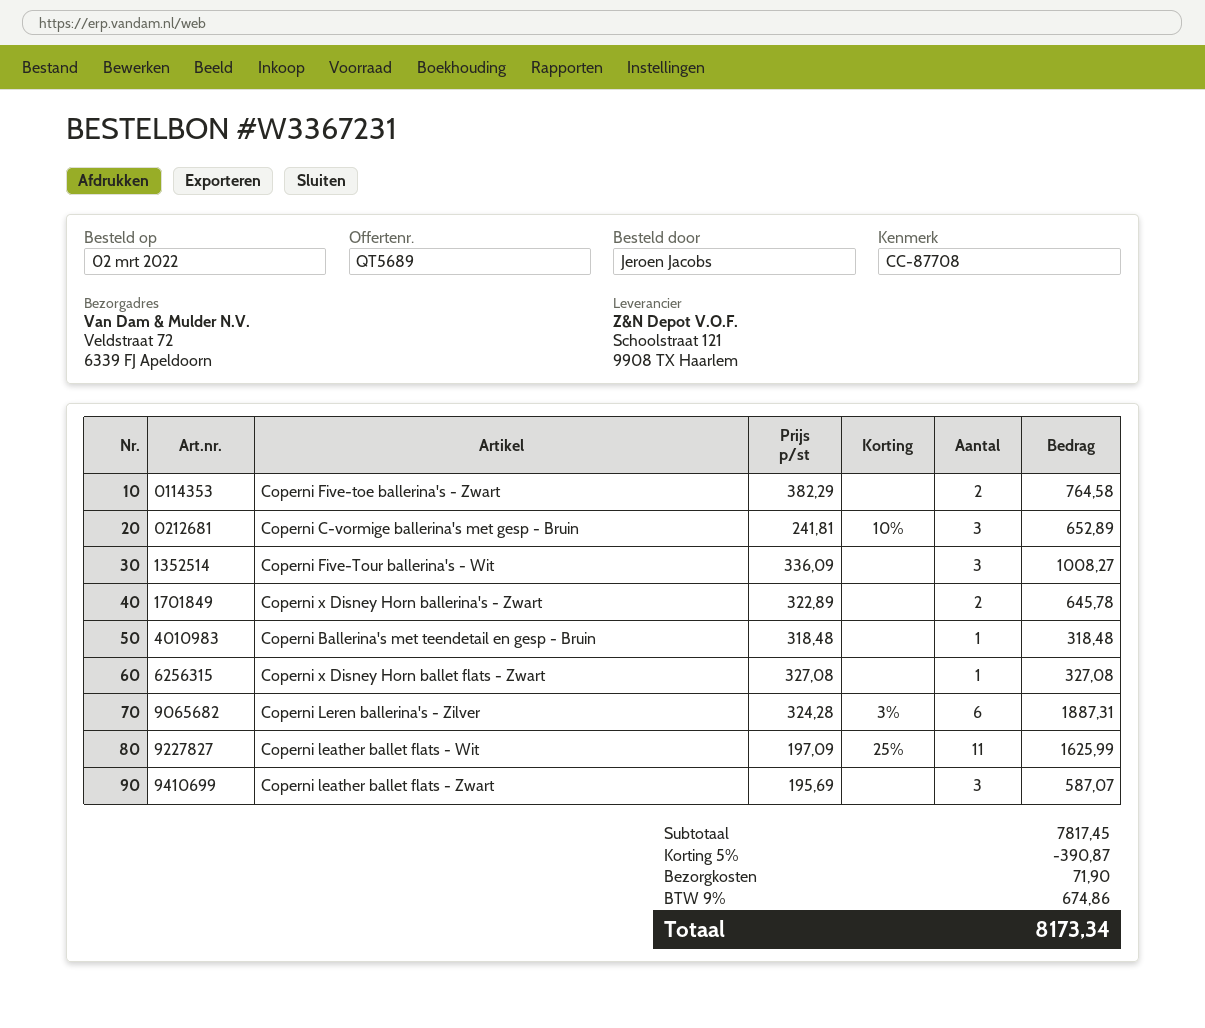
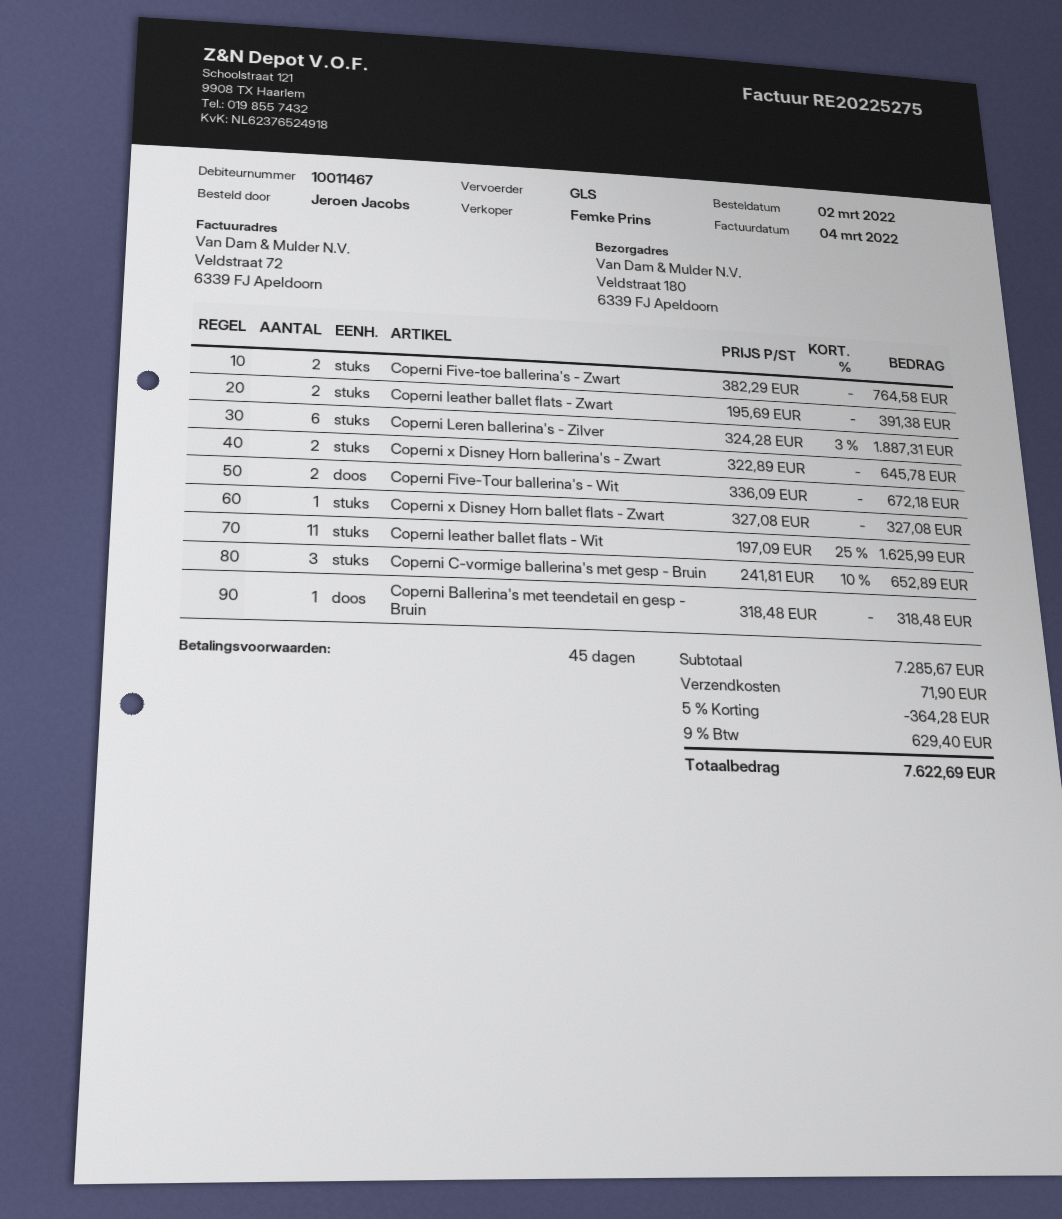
ship to: Veldstraat 72, 6339 FJ Apeldoorn -> Veldstraat 180, 6339 FJ Apeldoorn
Coperni Five-Tour ballerina's - Wit: 3 x 336.09 = 1008.27 -> 2 x 336.09 = 672.18
Coperni leather ballet flats - Zwart: 3 x 195.69 = 587.07 -> 2 x 195.69 = 391.38
subtotal: 7817.45 -> 7285.67
discount: 5% = 390.87 -> 5% = 364.28
tax: 9% = 674.86 -> 9% = 629.40
total: 8173.34 -> 7622.69

